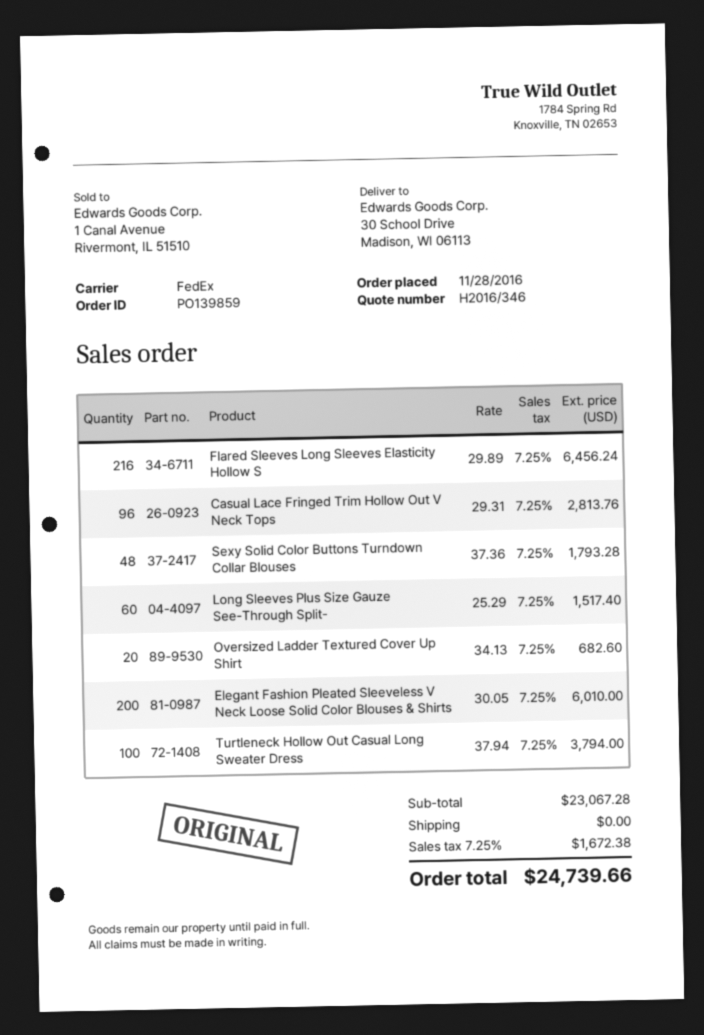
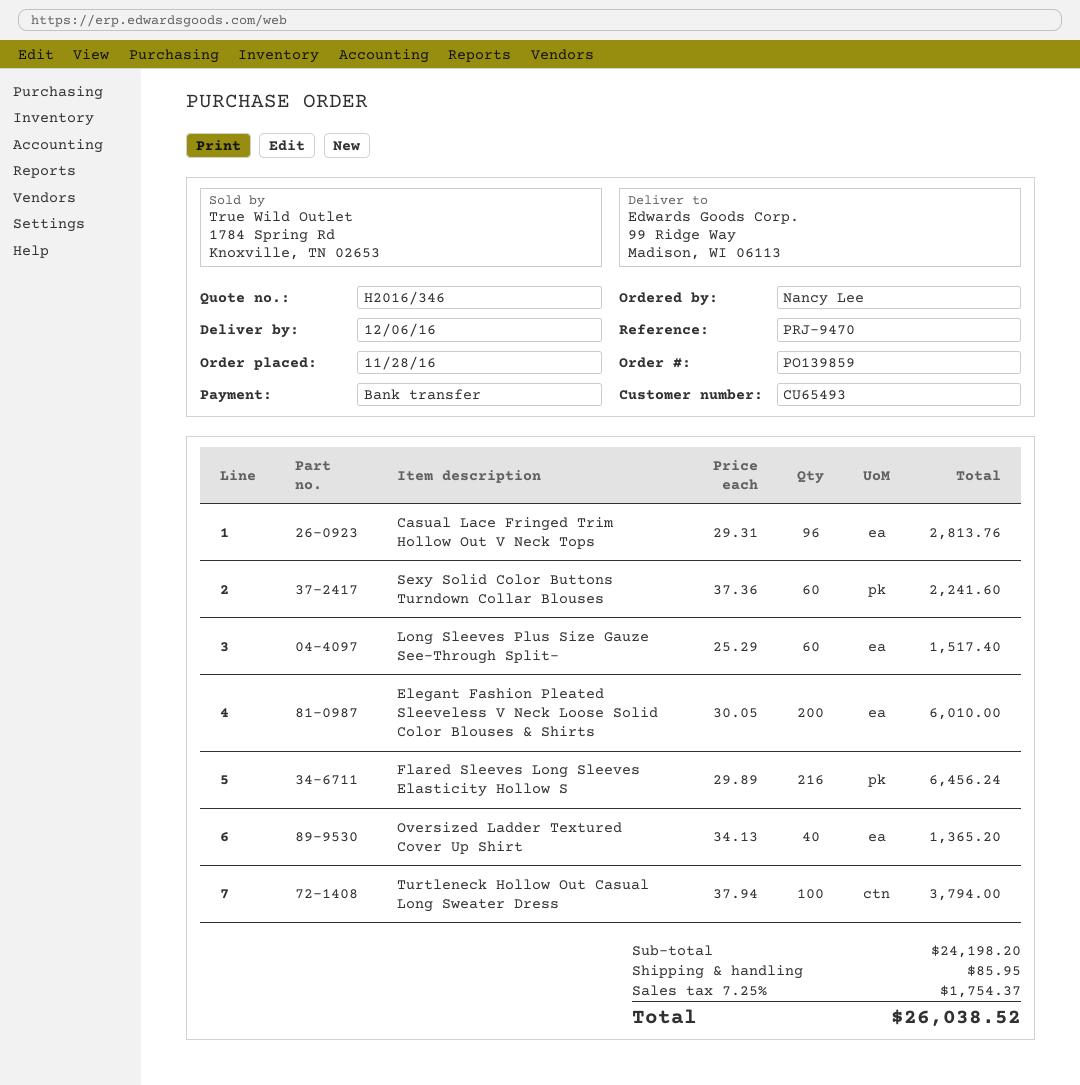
ship to: 30 School Drive, Madison, WI 06113 -> 99 Ridge Way, Madison, WI 06113
Sexy Solid Color Buttons Turndown Collar Blouses: 48 x 37.36 = 1793.28 -> 60 x 37.36 = 2241.60
Oversized Ladder Textured Cover Up Shirt: 20 x 34.13 = 682.60 -> 40 x 34.13 = 1365.20
subtotal: 23067.28 -> 24198.20
shipping: 0.00 -> 85.95
tax: 7.25% = 1672.38 -> 7.25% = 1754.37
total: 24739.66 -> 26038.52

